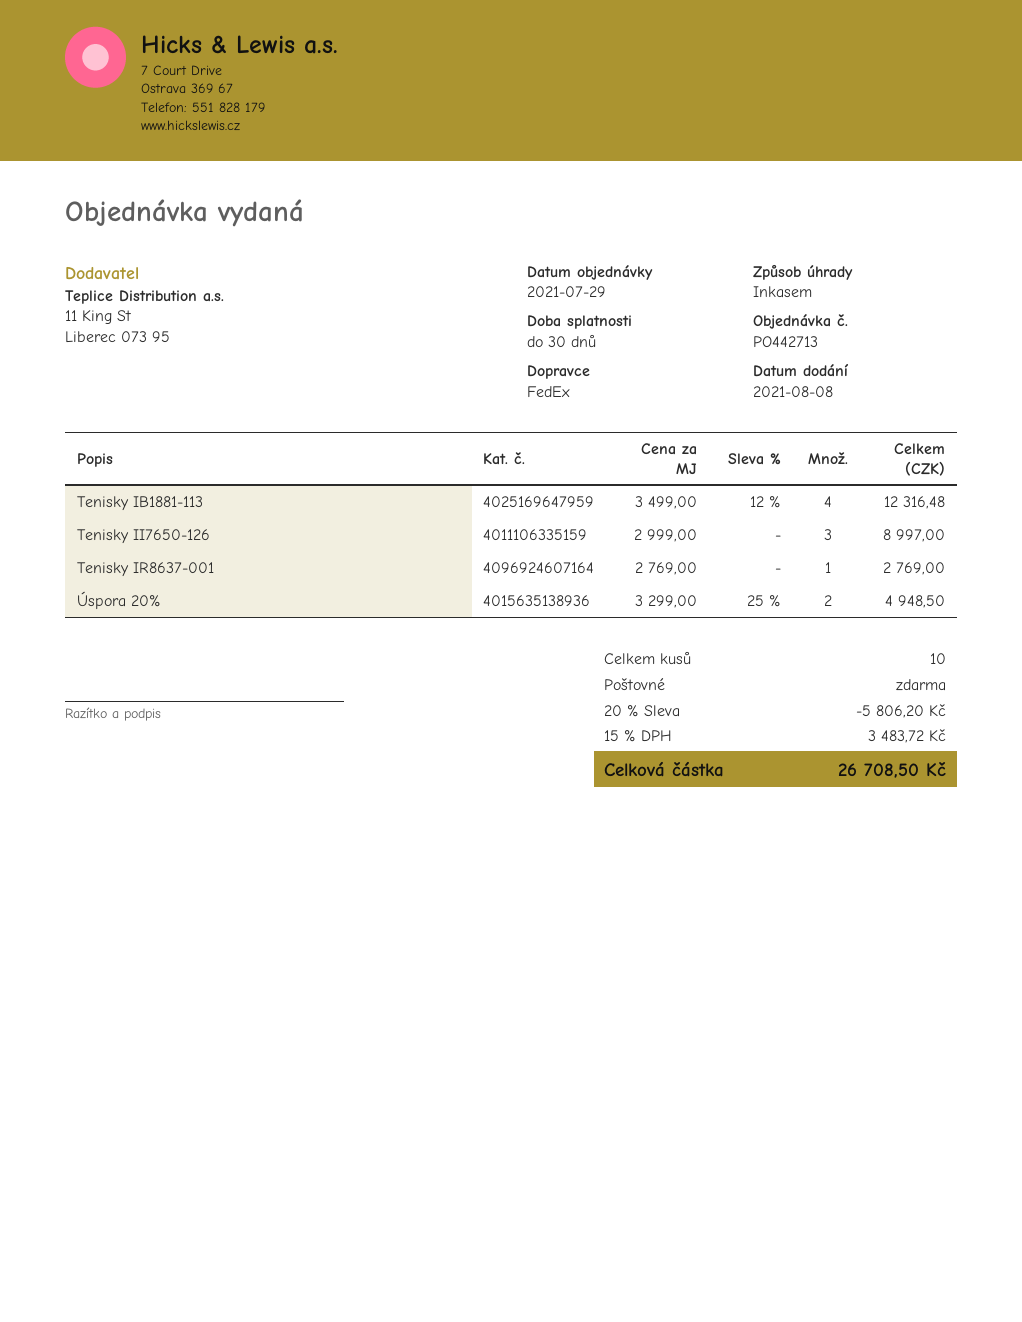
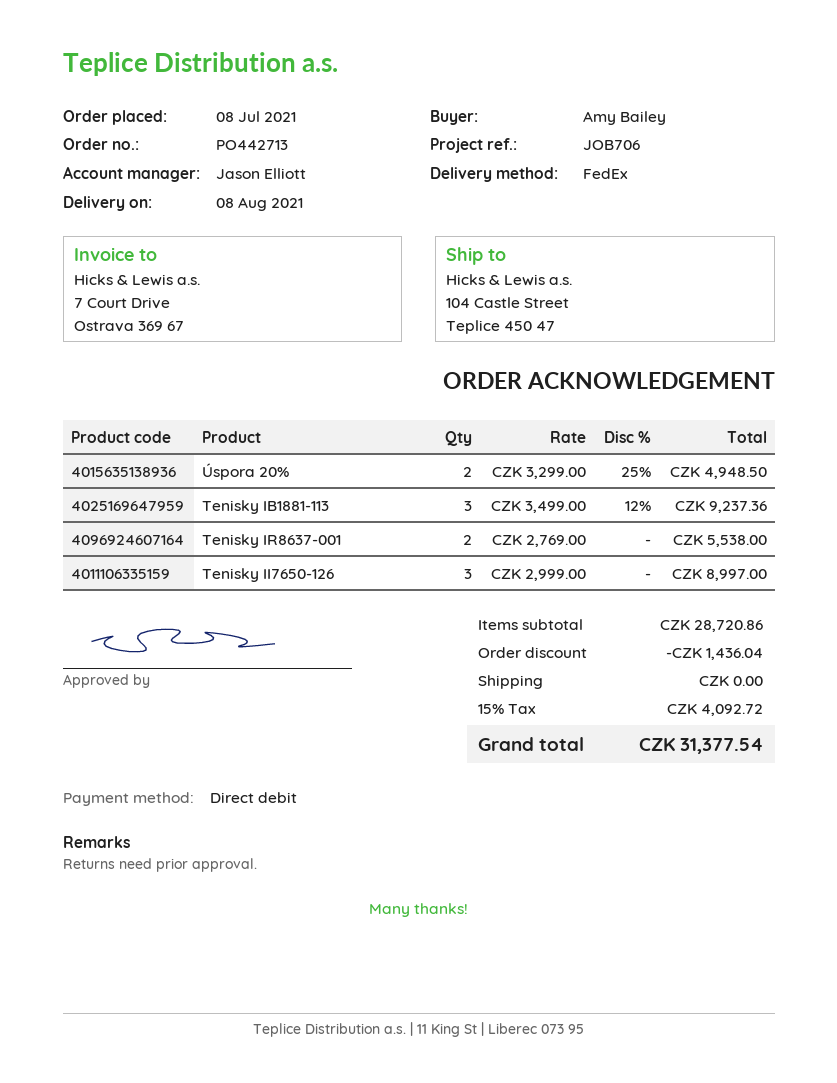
order date: 2021-07-29 -> 2021-07-08
Tenisky IB1881-113: 4 x 3499.00 - 12% = 12316.48 -> 3 x 3499.00 - 12% = 9237.36
Tenisky IR8637-001: 1 x 2769.00 = 2769.00 -> 2 x 2769.00 = 5538.00
discount: 5806.20 -> 1436.04
tax: 15% = 3483.72 -> 15% = 4092.72
total: 26708.50 -> 31377.54

